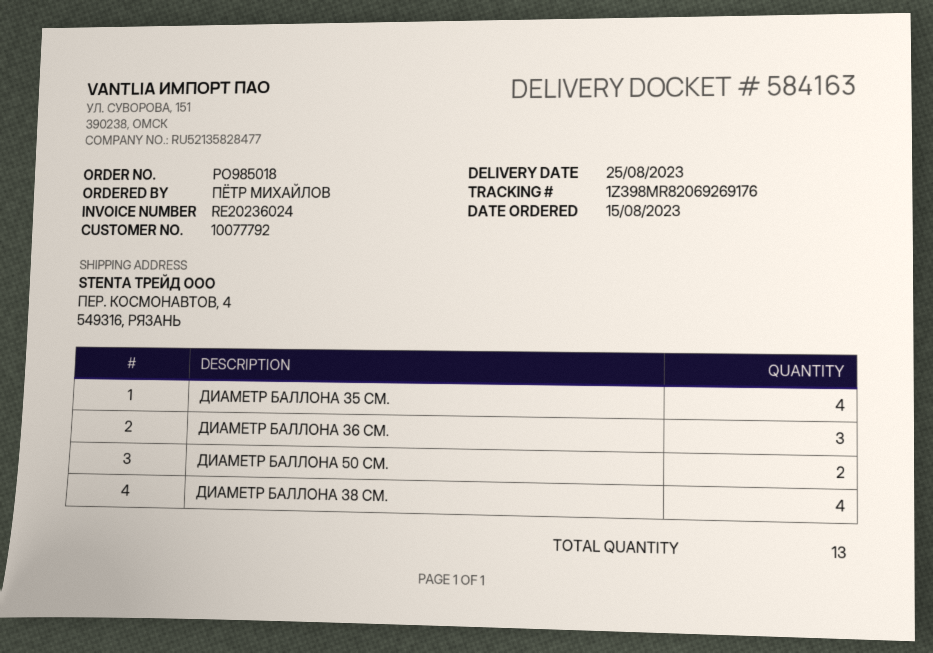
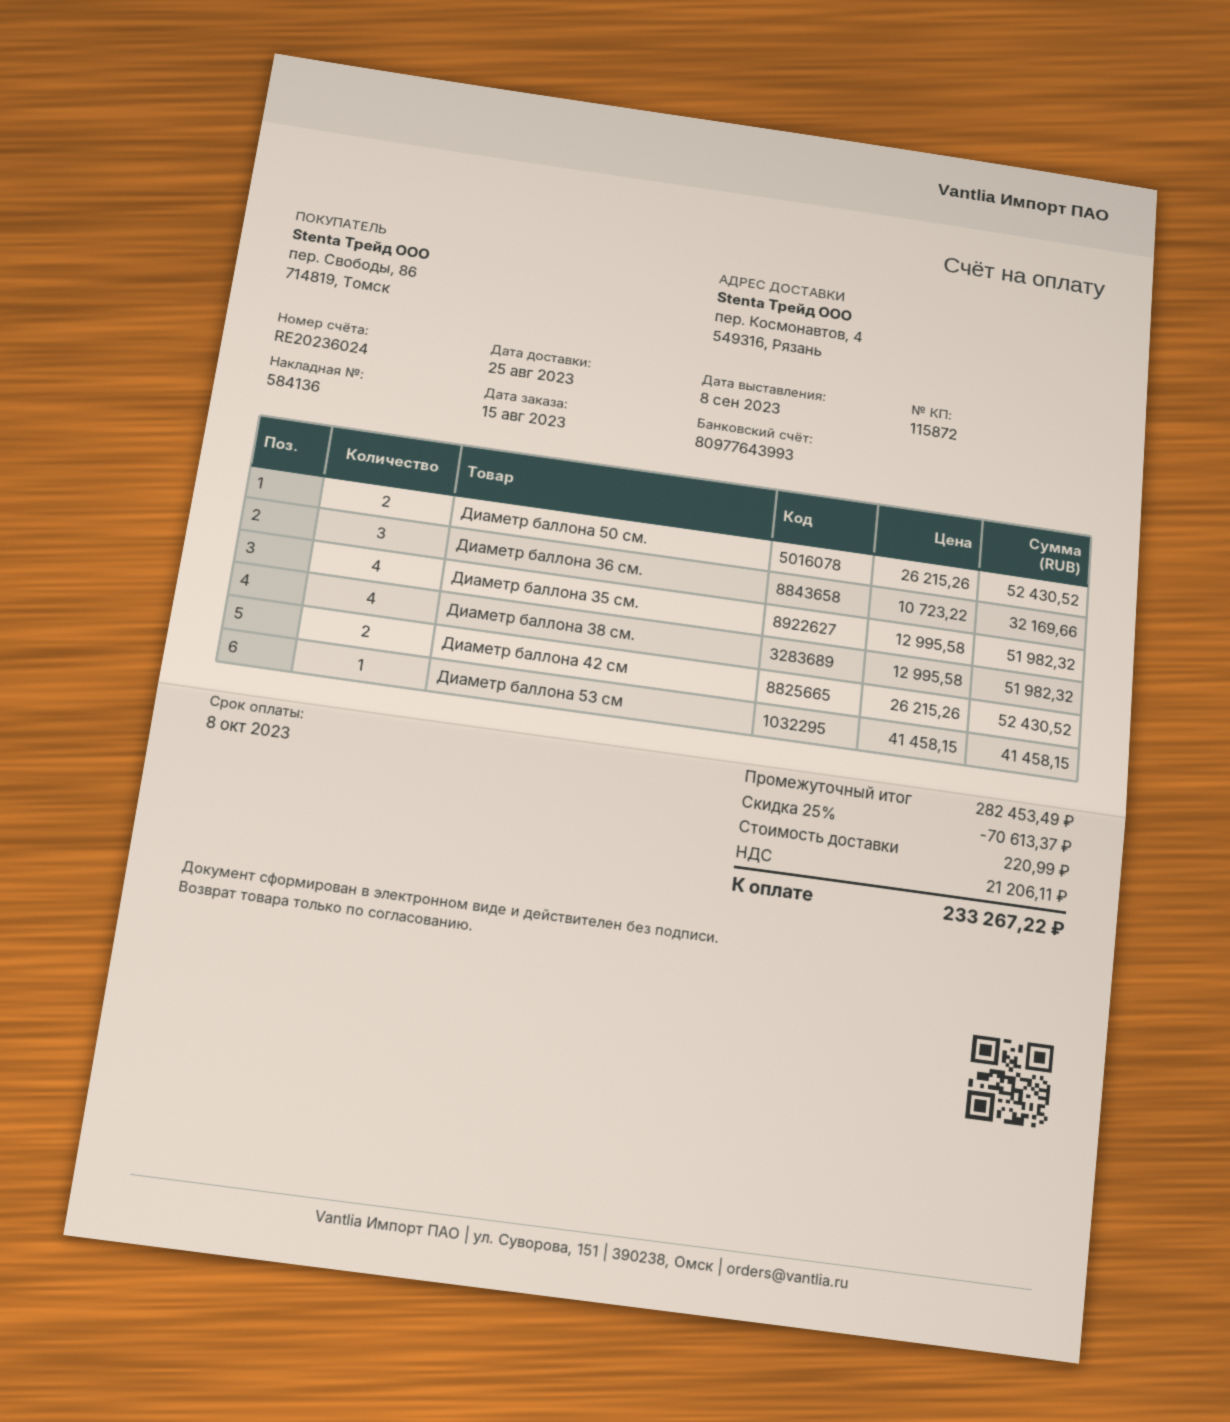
delivery note number: 584163 -> 584136
Диаметр баллона 42 см: none -> 2
Диаметр баллона 53 см: none -> 1

